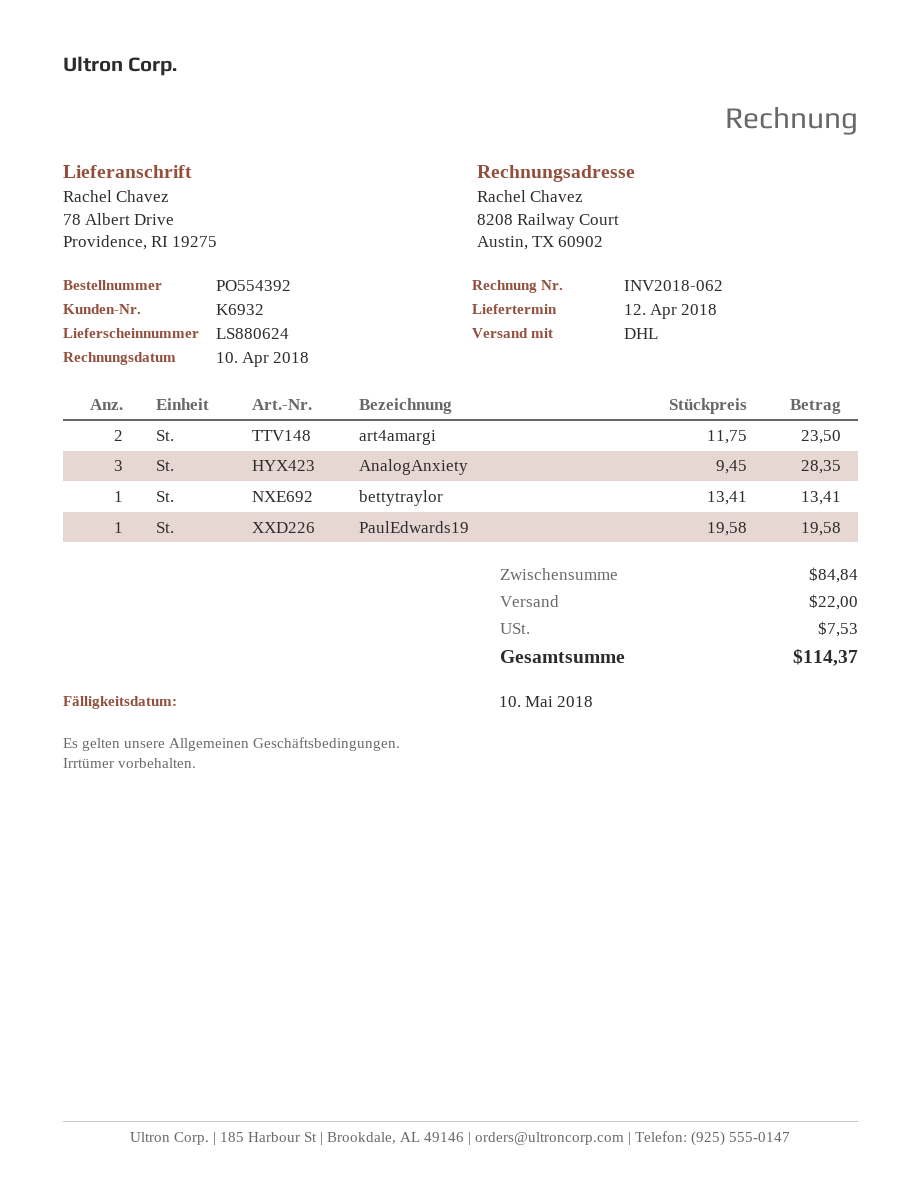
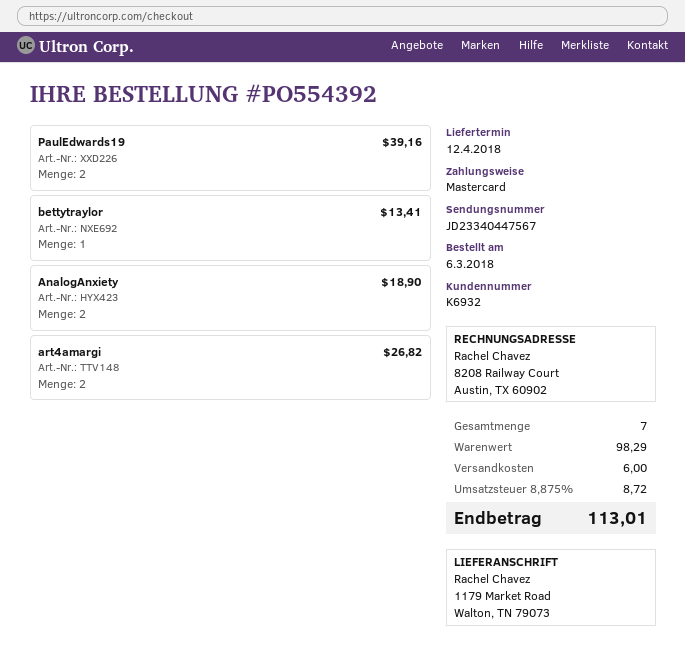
ship to: 78 Albert Drive, Providence, RI 19275 -> 1179 Market Road, Walton, TN 79073
art4amargi: 2 for 23.50 -> 2 for 26.82
AnalogAnxiety: 3 for 28.35 -> 2 for 18.90
PaulEdwards19: 1 for 19.58 -> 2 for 39.16
subtotal: 84.84 -> 98.29
shipping: 22.00 -> 6.00
tax: 7.53 -> 8.72
total: 114.37 -> 113.01

